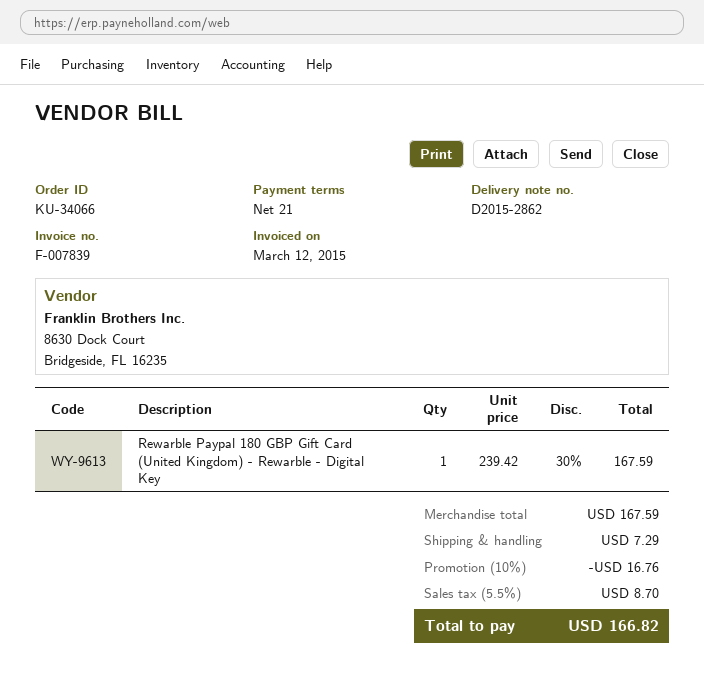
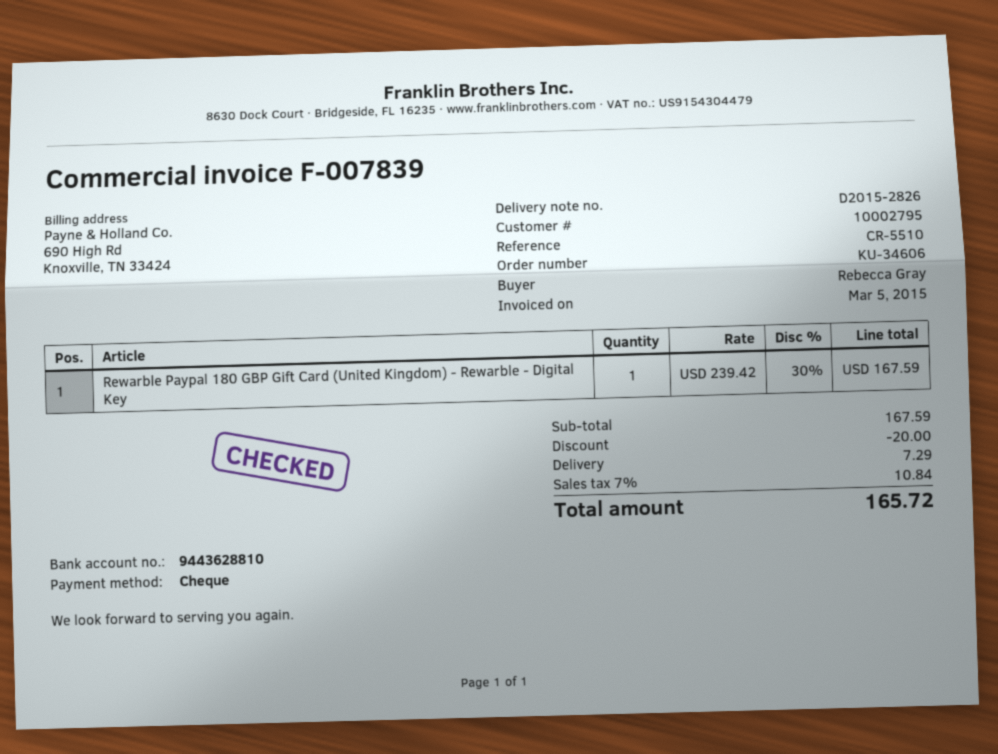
order number: KU-34066 -> KU-34606
delivery note number: D2015-2862 -> D2015-2826
invoice date: 2015-03-12 -> 2015-03-05
discount: 16.76 -> 20.00
tax: 5.5% = 8.70 -> 7% = 10.84
total: 166.82 -> 165.72

